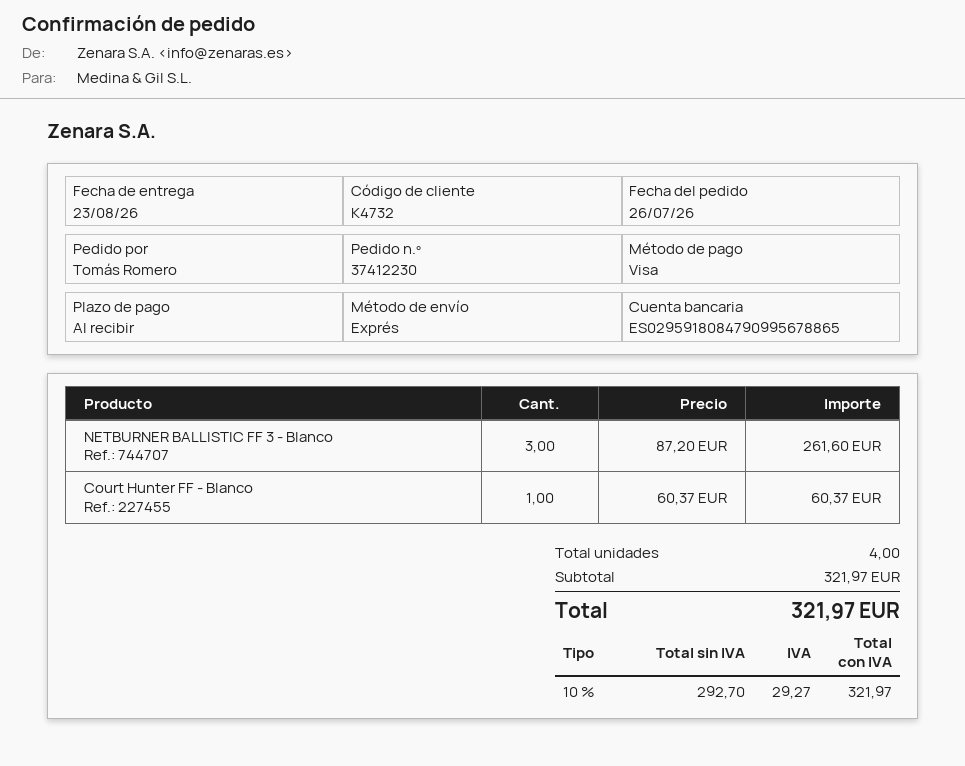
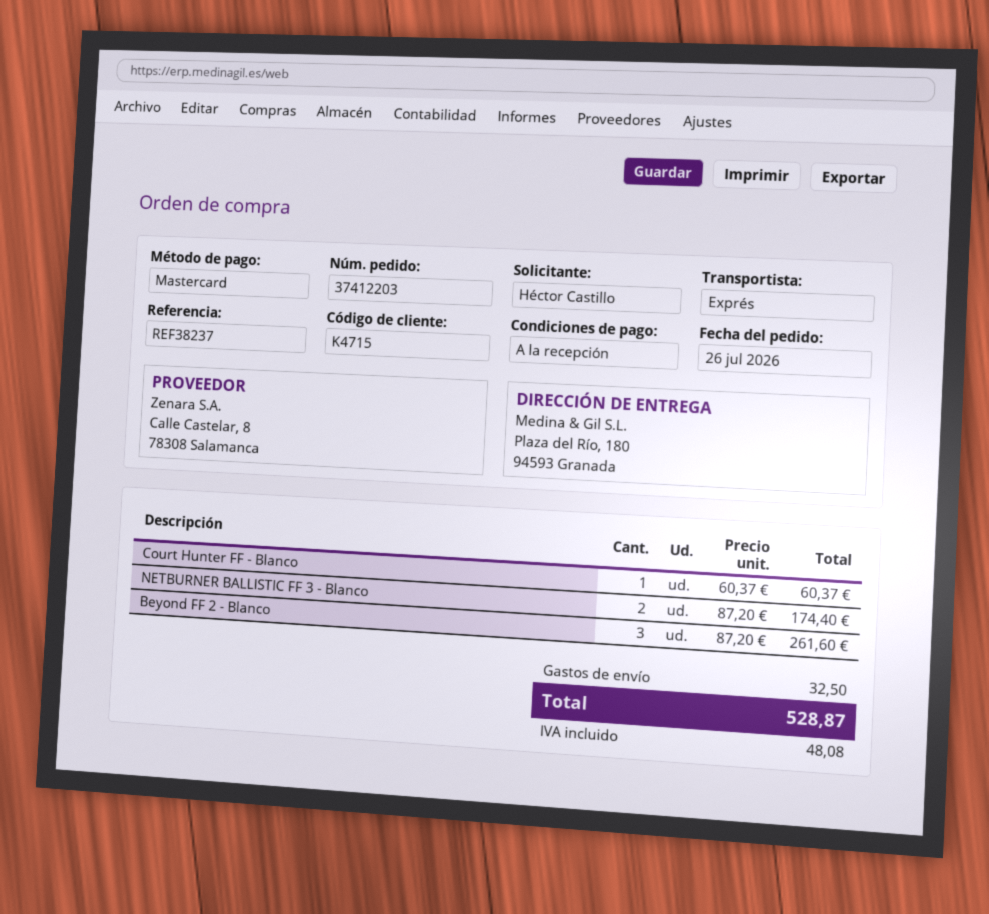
order number: 37412230 -> 37412203
customer number: K4732 -> K4715
ordered by: Tomás Romero -> Héctor Castillo
payment method: Visa -> Mastercard
NETBURNER BALLISTIC FF 3 - Blanco: 3 x 87.20 = 261.60 -> 2 x 87.20 = 174.40
Beyond FF 2 - Blanco: none -> 3 x 87.20 = 261.60
shipping: none -> 32.50
tax: 29.27 -> 48.08
total: 321.97 -> 528.87

